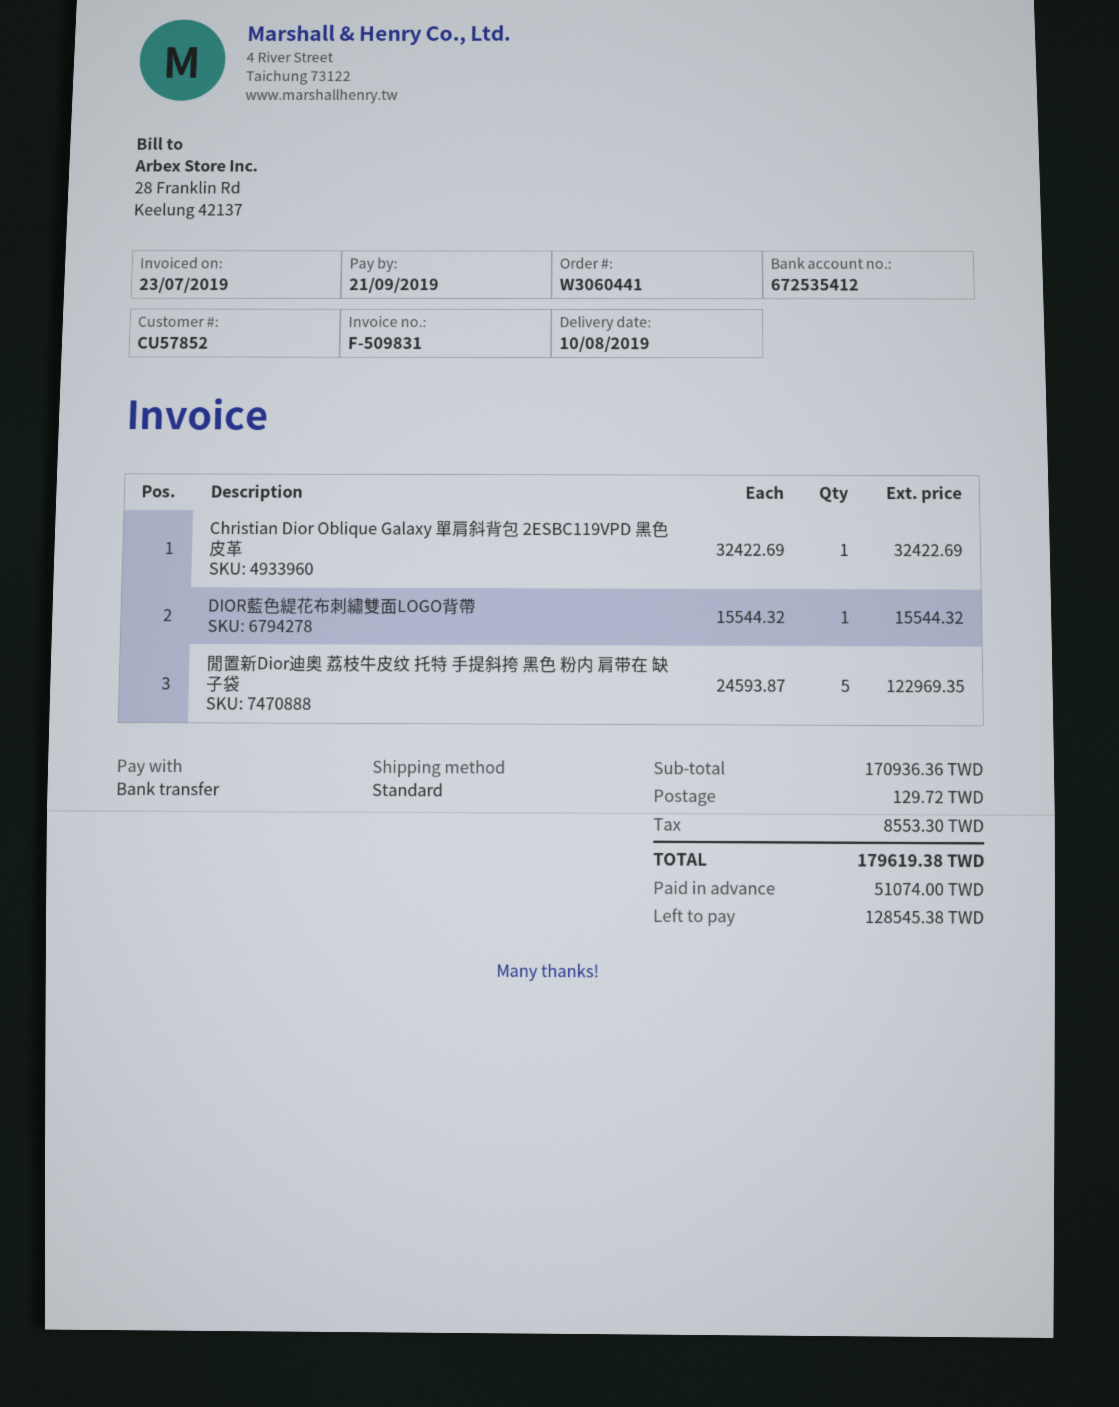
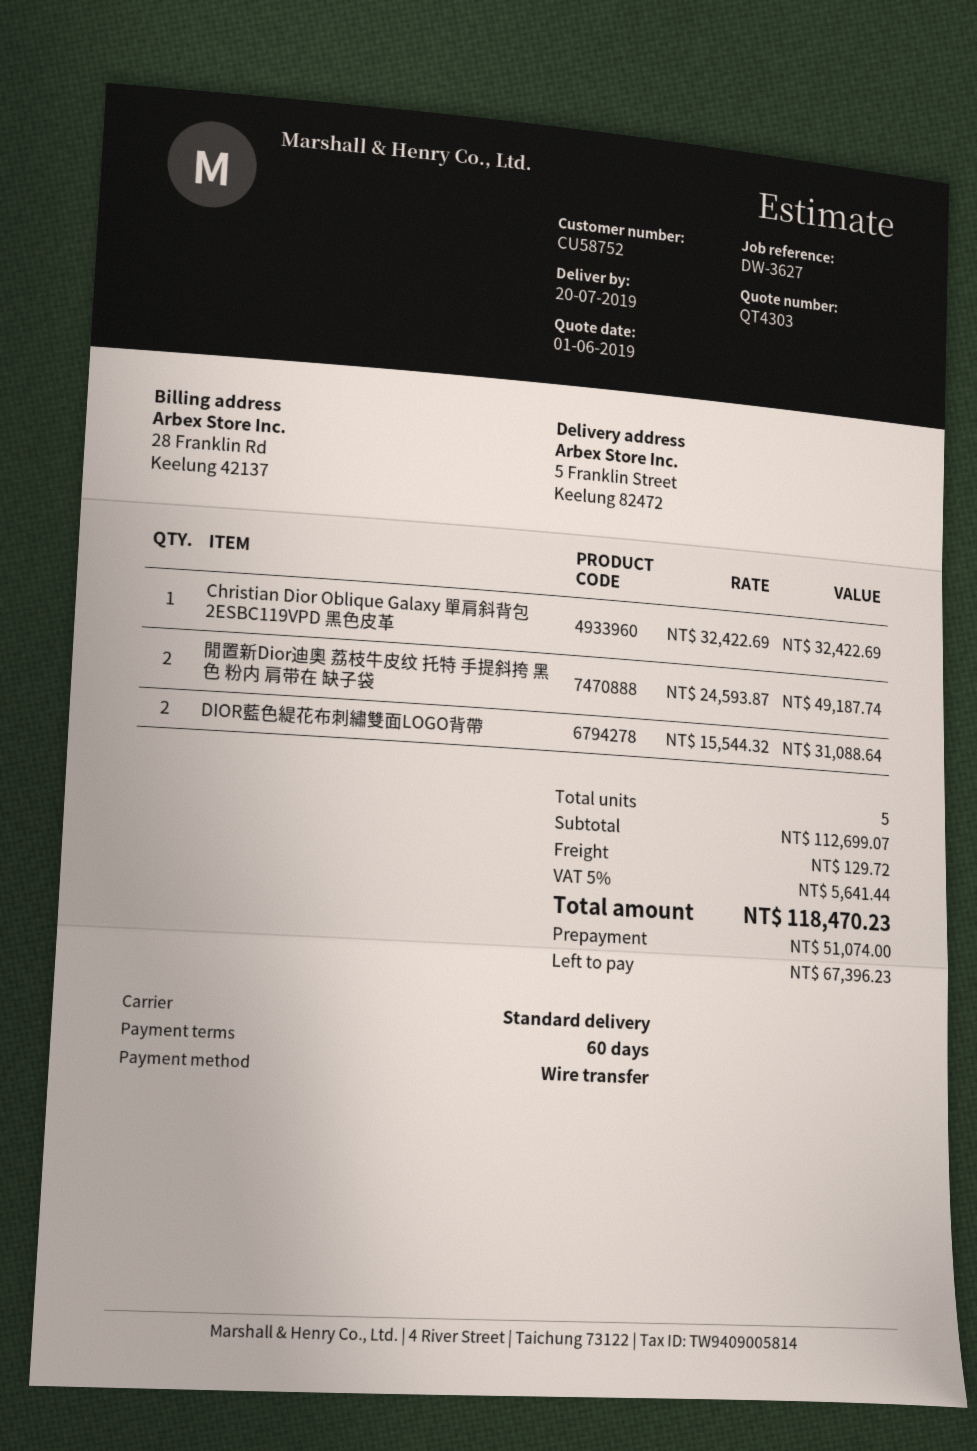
delivery date: 2019-08-10 -> 2019-07-20
customer number: CU57852 -> CU58752
DIOR藍色緹花布刺繡雙面LOGO背帶: 1 x 15544.32 = 15544.32 -> 2 x 15544.32 = 31088.64
閒置新Dior迪奧 荔枝牛皮纹 托特 手提斜挎 黑色 粉内 肩带在 缺子袋: 5 x 24593.87 = 122969.35 -> 2 x 24593.87 = 49187.74
subtotal: 170936.36 -> 112699.07
tax: 8553.30 -> 5641.44
total: 179619.38 -> 118470.23
balance: 128545.38 -> 67396.23

